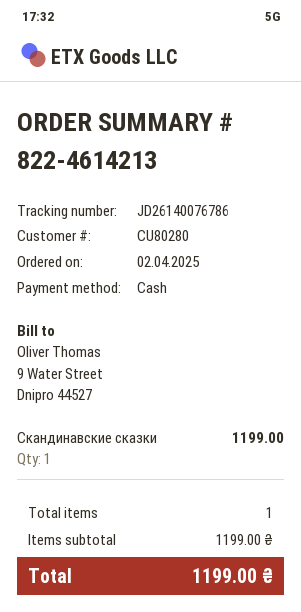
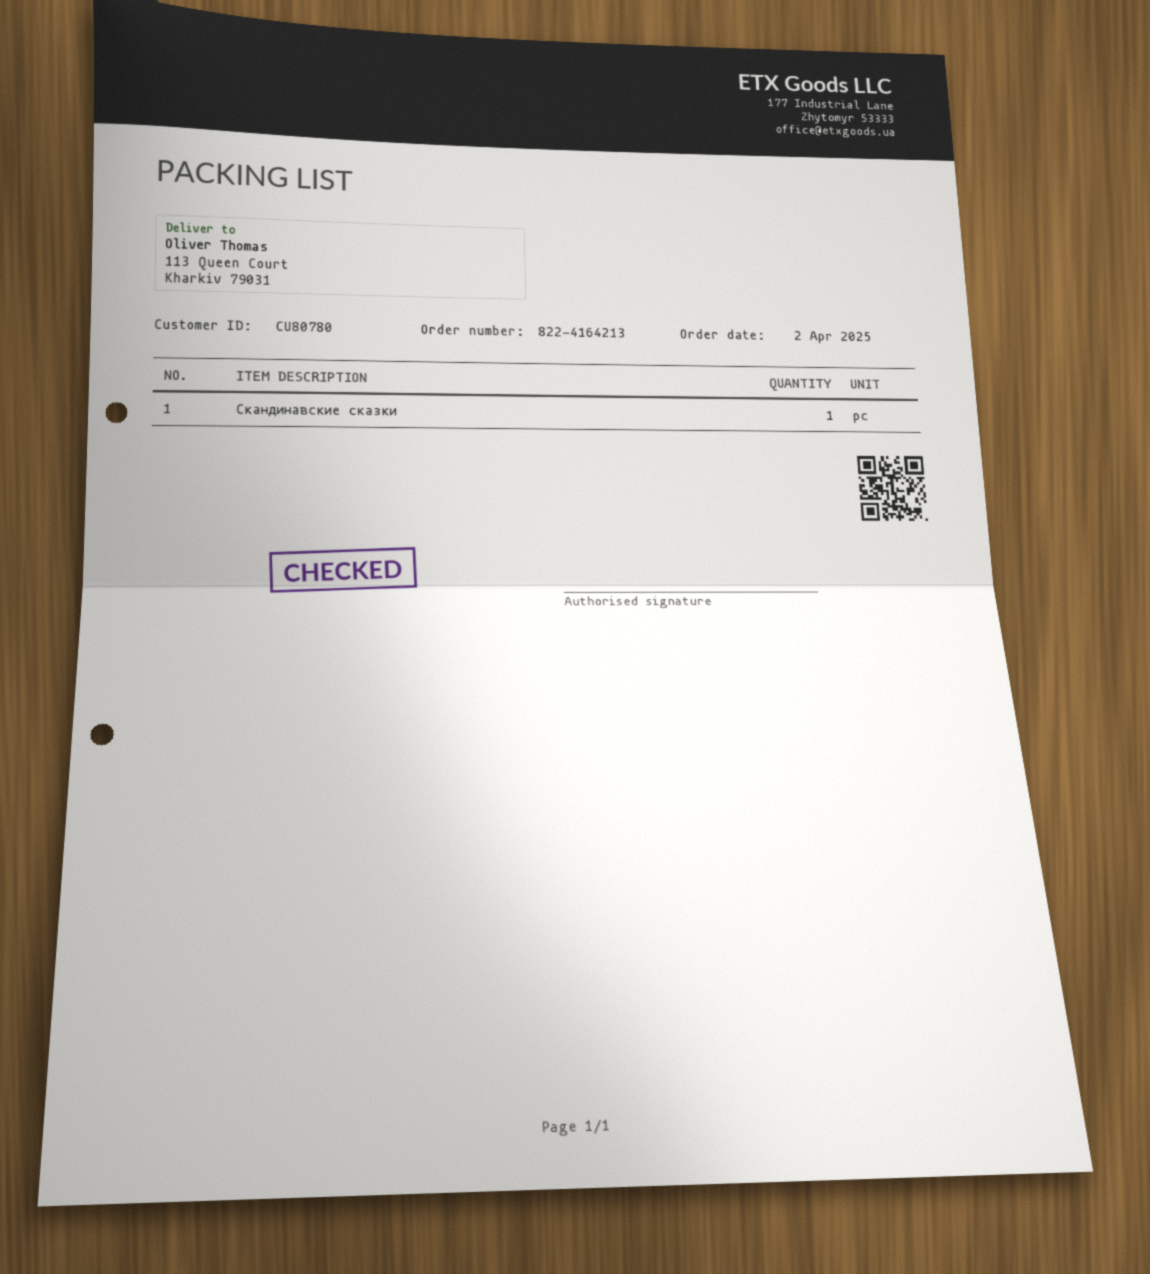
order number: 822-4614213 -> 822-4164213
customer number: CU80280 -> CU80780

